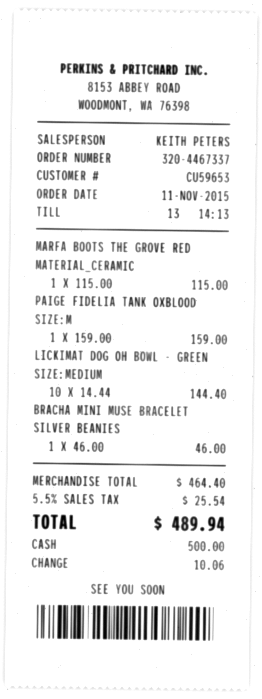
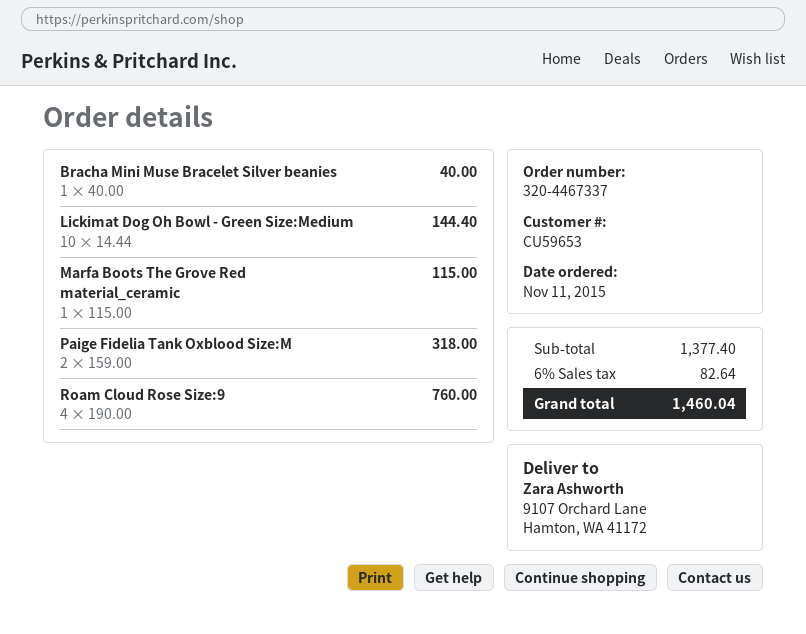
PAIGE FIDELIA TANK OXBLOOD SIZE:M: 1 x 159.00 = 159.00 -> 2 x 159.00 = 318.00
BRACHA MINI MUSE BRACELET SILVER BEANIES: 1 x 46.00 = 46.00 -> 1 x 40.00 = 40.00
Roam Cloud Rose Size:9: none -> 4 x 190.00 = 760.00
subtotal: 464.40 -> 1377.40
tax: 5.5% = 25.54 -> 6% = 82.64
total: 489.94 -> 1460.04

